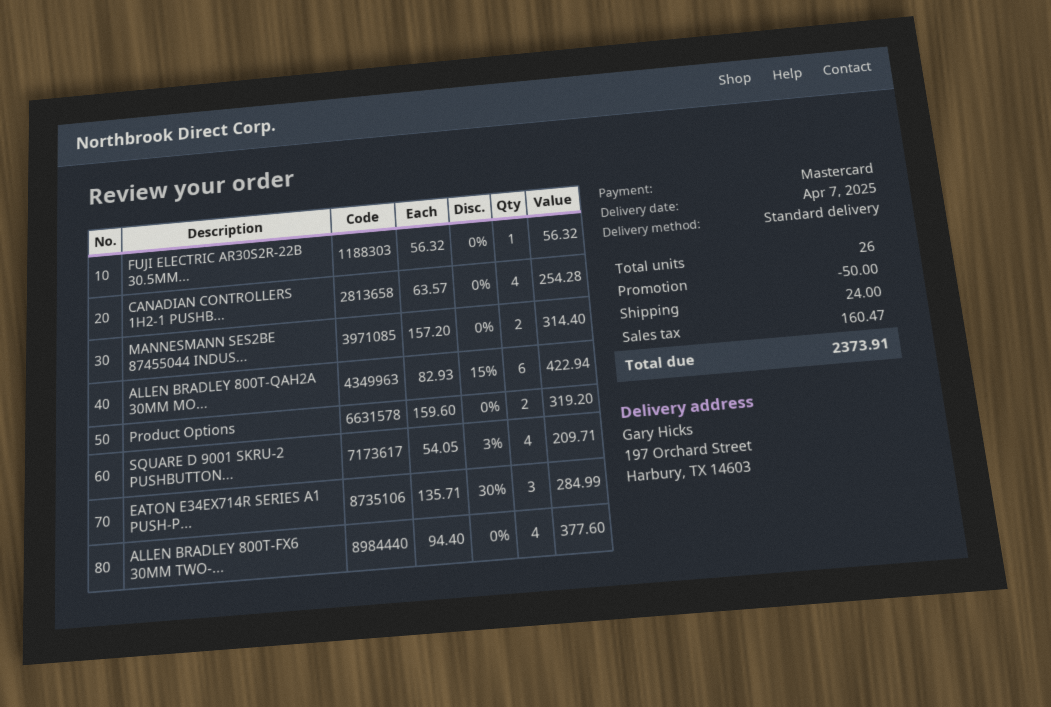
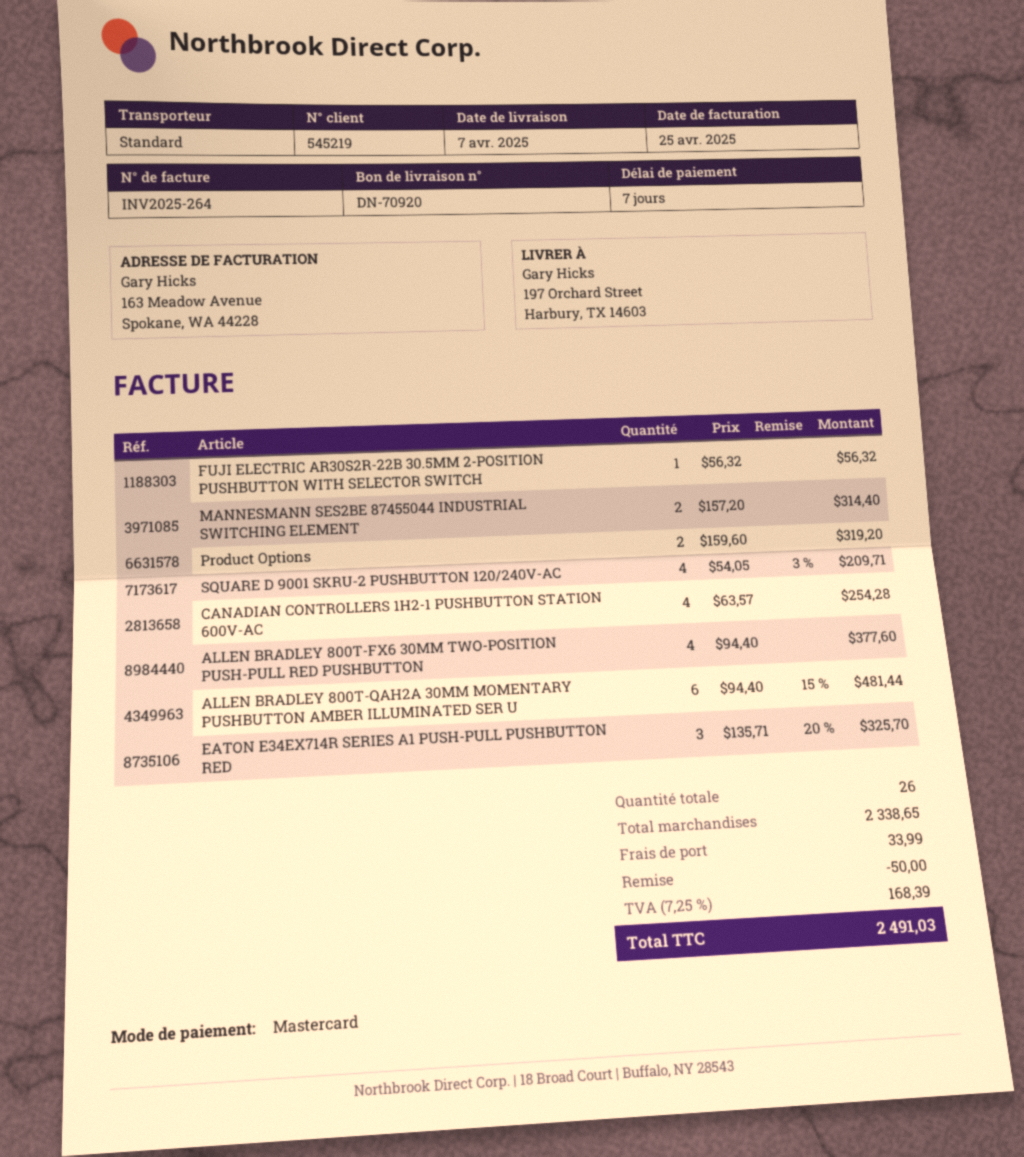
ALLEN BRADLEY 800T-QAH2A 30MM MO...: 6 x 82.93 - 15% = 422.94 -> 6 x 94.40 - 15% = 481.44
EATON E34EX714R SERIES A1 PUSH-P...: 3 x 135.71 - 30% = 284.99 -> 3 x 135.71 - 20% = 325.70
shipping: 24.00 -> 33.99
tax: 160.47 -> 168.39
total: 2373.91 -> 2491.03

